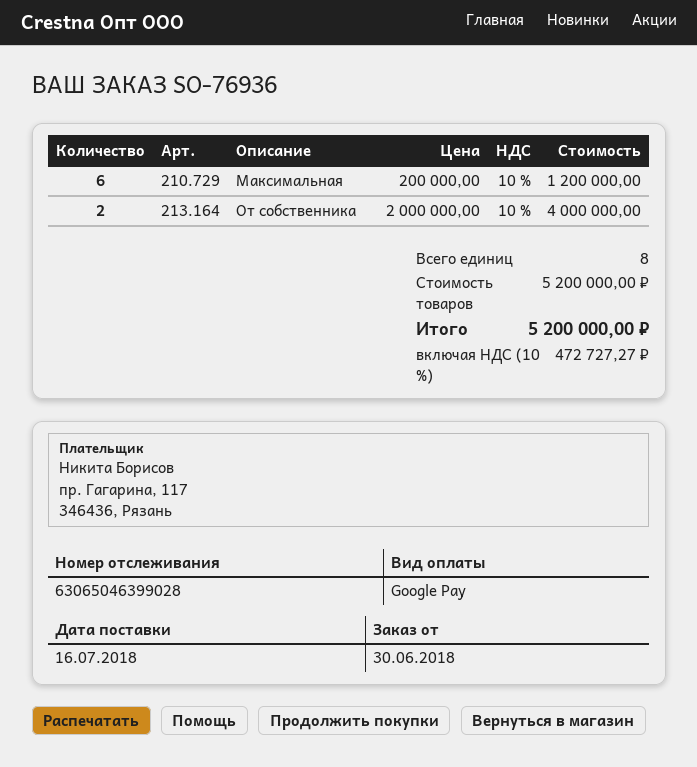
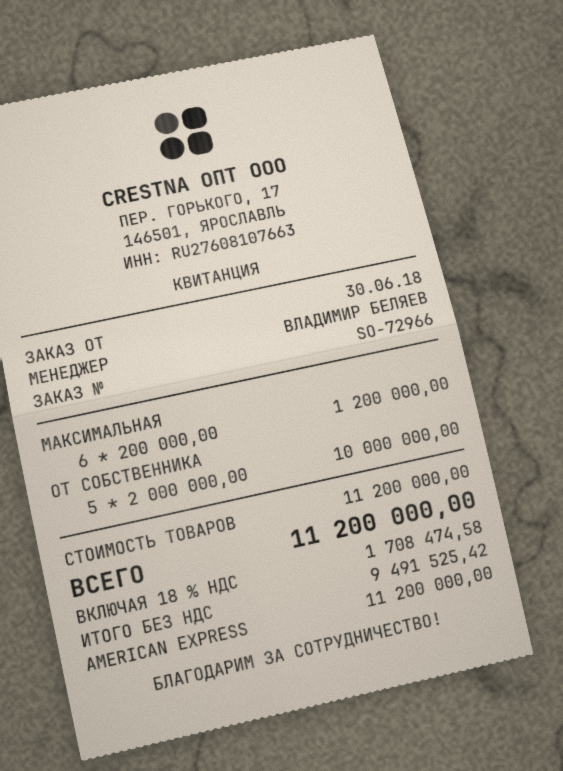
order number: SO-76936 -> SO-72966
payment method: Google Pay -> American Express
От собственника: 2 x 2000000.00 = 4000000.00 -> 5 x 2000000.00 = 10000000.00
subtotal: 5200000.00 -> 11200000.00
tax: 10% = 472727.27 -> 18% = 1708474.58
total: 5200000.00 -> 11200000.00

